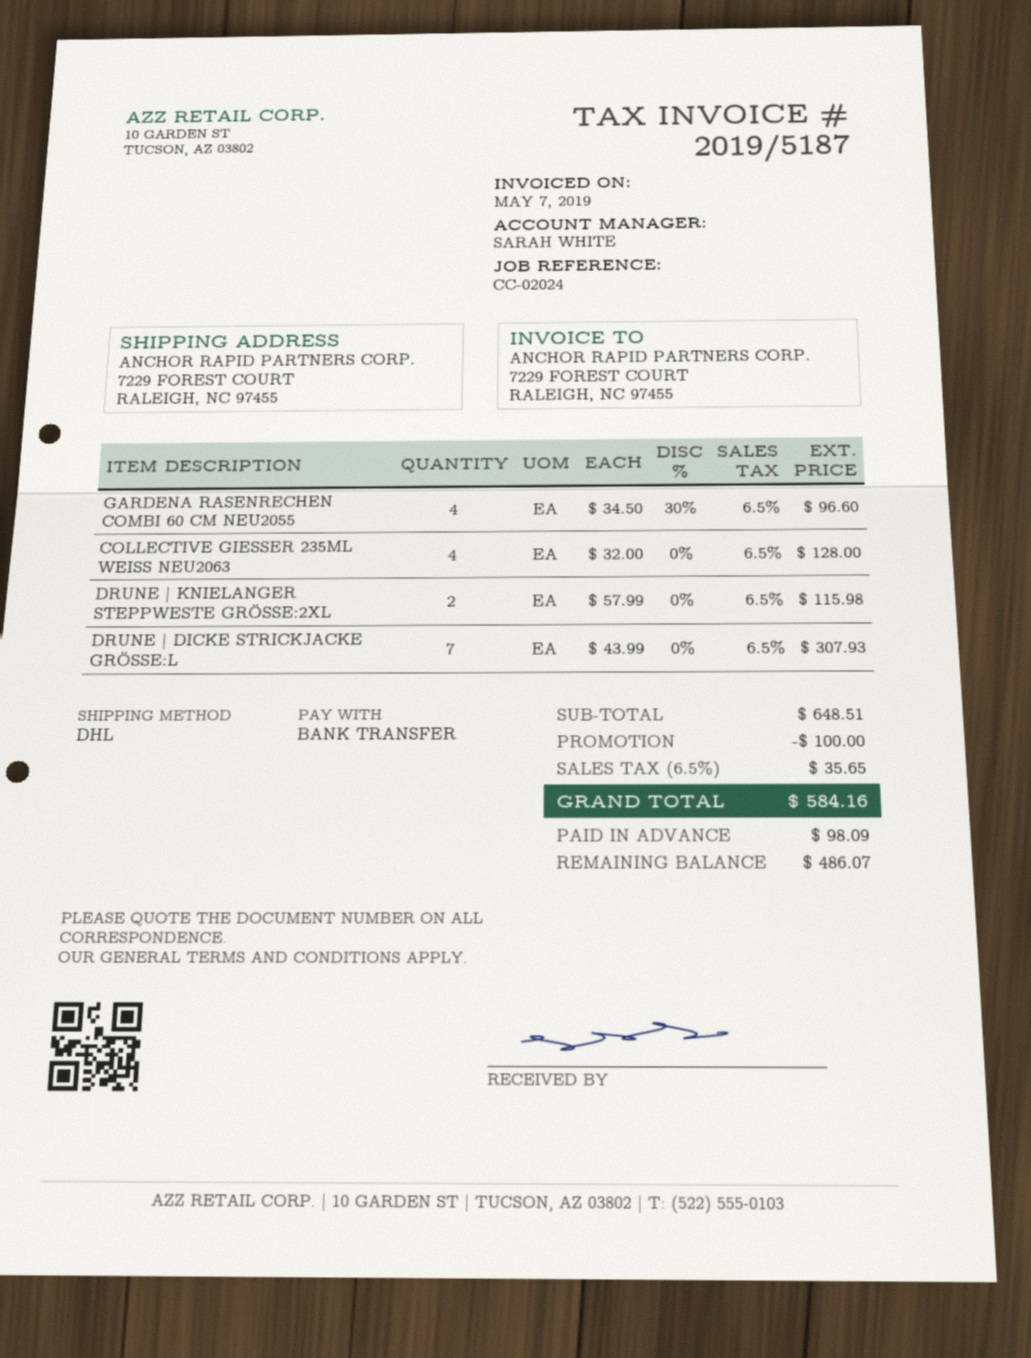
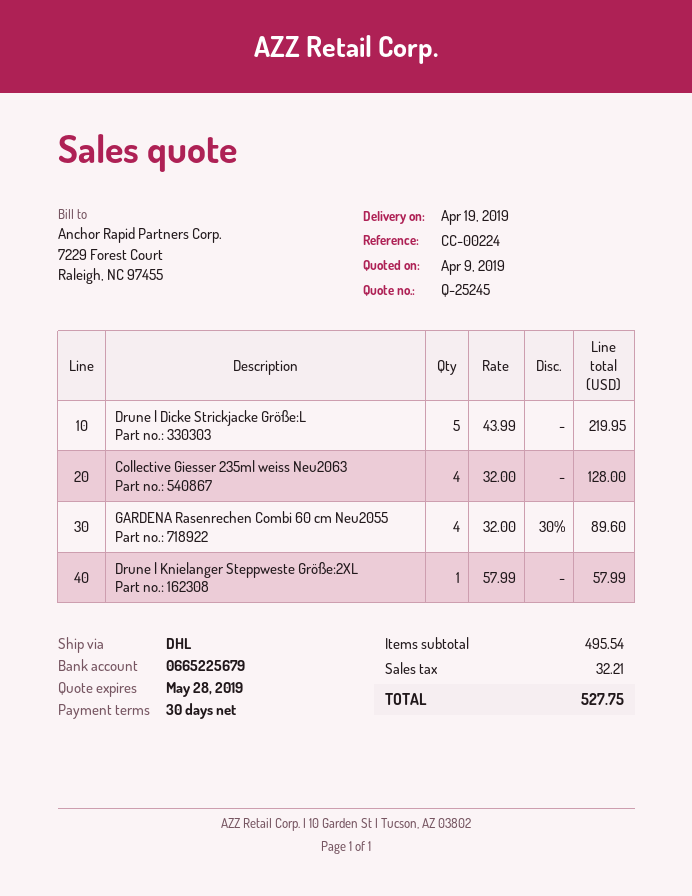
reference: CC-02024 -> CC-00224
GARDENA RASENRECHEN COMBI 60 CM NEU2055: 4 x 34.50 - 30% = 96.60 -> 4 x 32.00 - 30% = 89.60
DRUNE | KNIELANGER STEPPWESTE GRÖSSE:2XL: 2 x 57.99 = 115.98 -> 1 x 57.99 = 57.99
DRUNE | DICKE STRICKJACKE GRÖSSE:L: 7 x 43.99 = 307.93 -> 5 x 43.99 = 219.95
subtotal: 648.51 -> 495.54
discount: 100.00 -> none
tax: 35.65 -> 32.21
total: 584.16 -> 527.75

